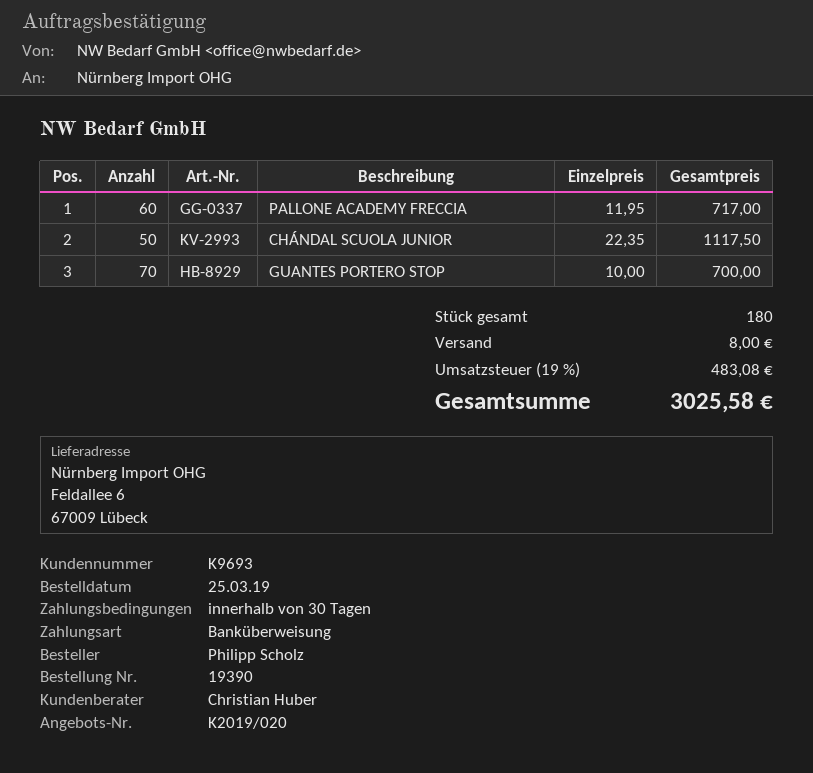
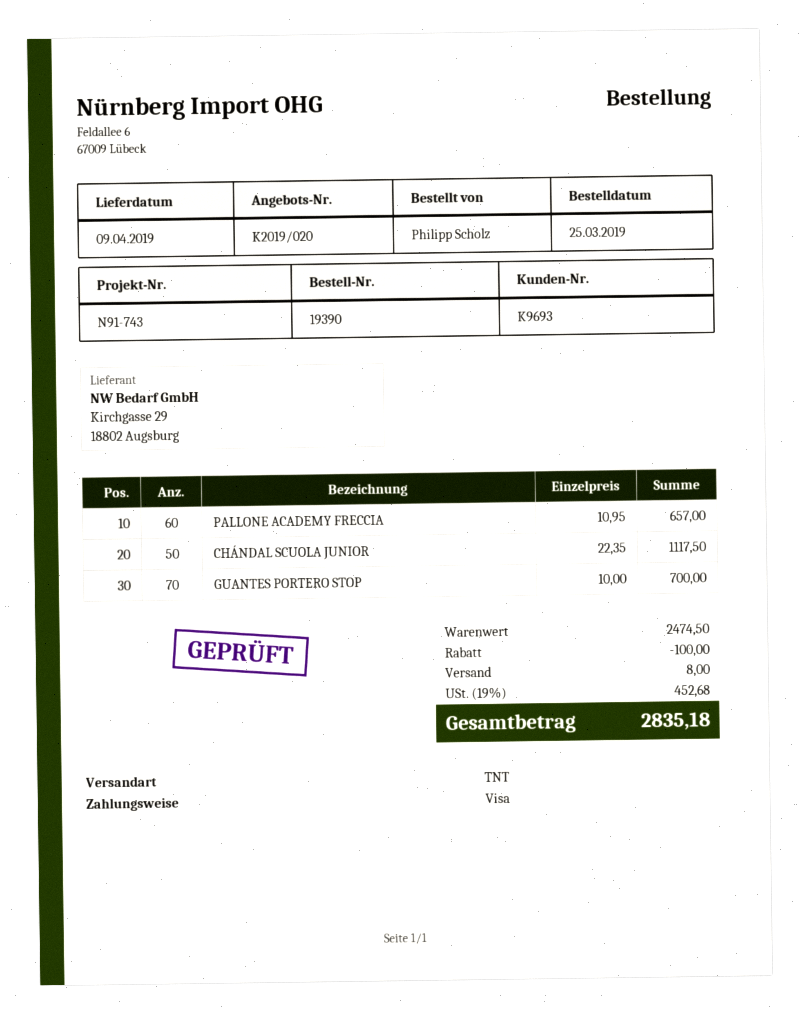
payment method: bank transfer -> Visa
PALLONE ACADEMY FRECCIA: 60 x 11.95 = 717.00 -> 60 x 10.95 = 657.00
discount: none -> 100.00
tax: 19% = 483.08 -> 19% = 452.68
total: 3025.58 -> 2835.18

